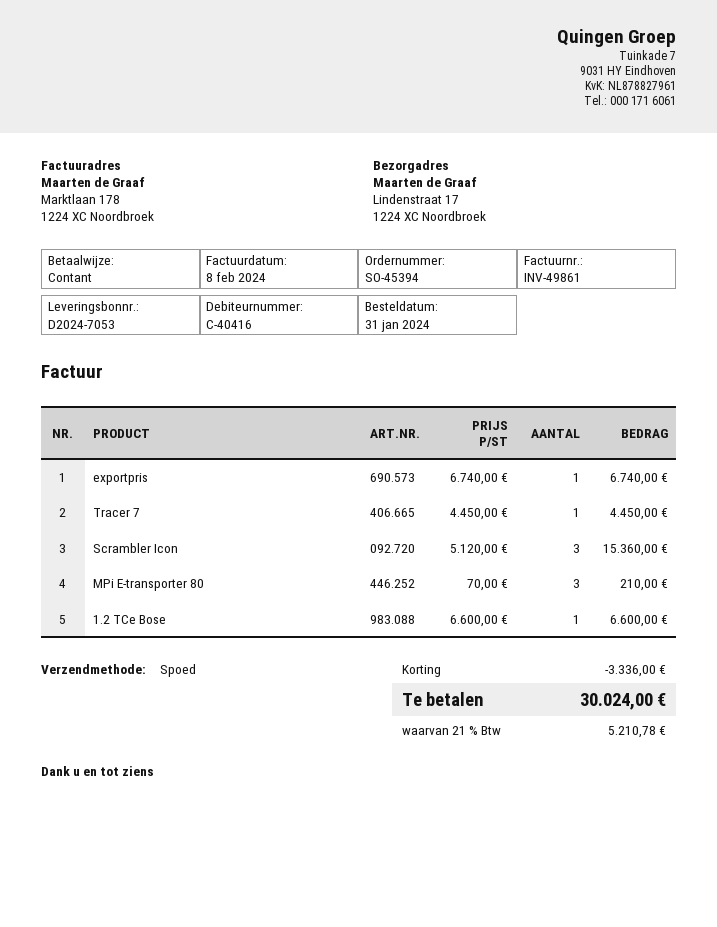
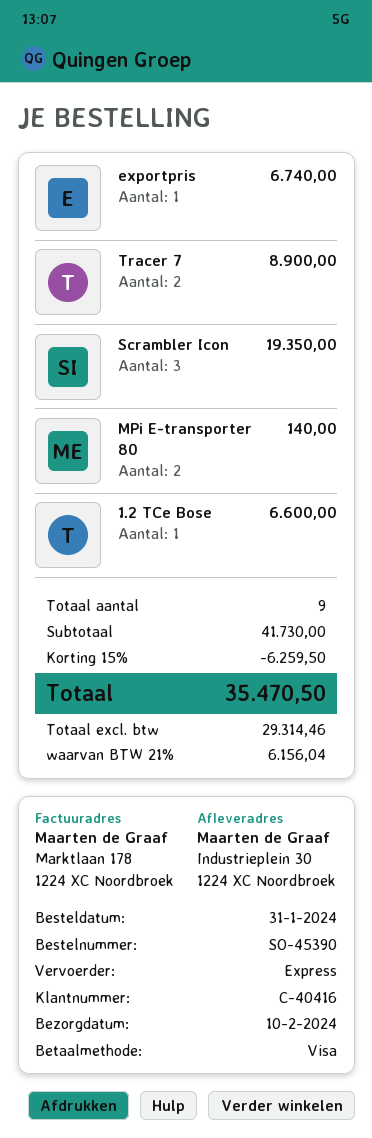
order number: SO-45394 -> SO-45390
payment method: cash -> Visa
ship to: Lindenstraat 17, 1224 XC Noordbroek -> Industrieplein 30, 1224 XC Noordbroek
Tracer 7: 1 for 4450.00 -> 2 for 8900.00
Scrambler Icon: 3 for 15360.00 -> 3 for 19350.00
MPi E-transporter 80: 3 for 210.00 -> 2 for 140.00
discount: 3336.00 -> 6259.50
tax: 21% = 5210.78 -> 21% = 6156.04
total: 30024.00 -> 35470.50

